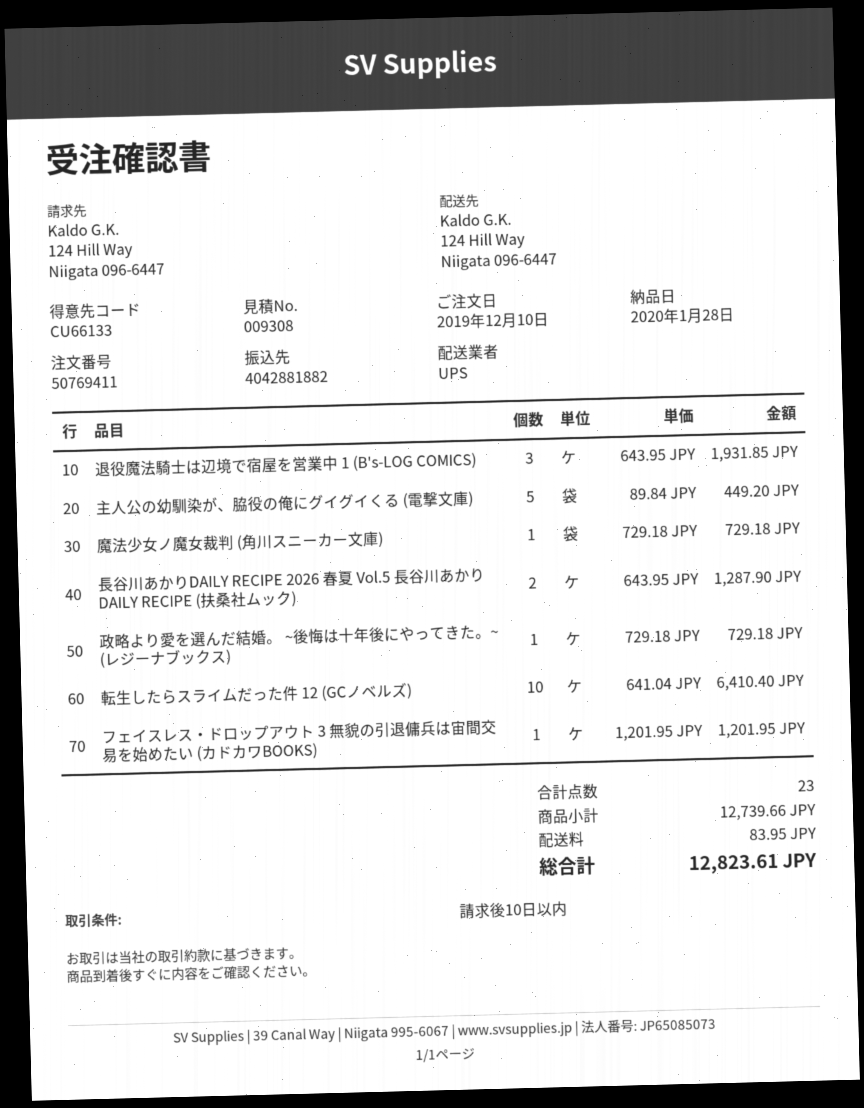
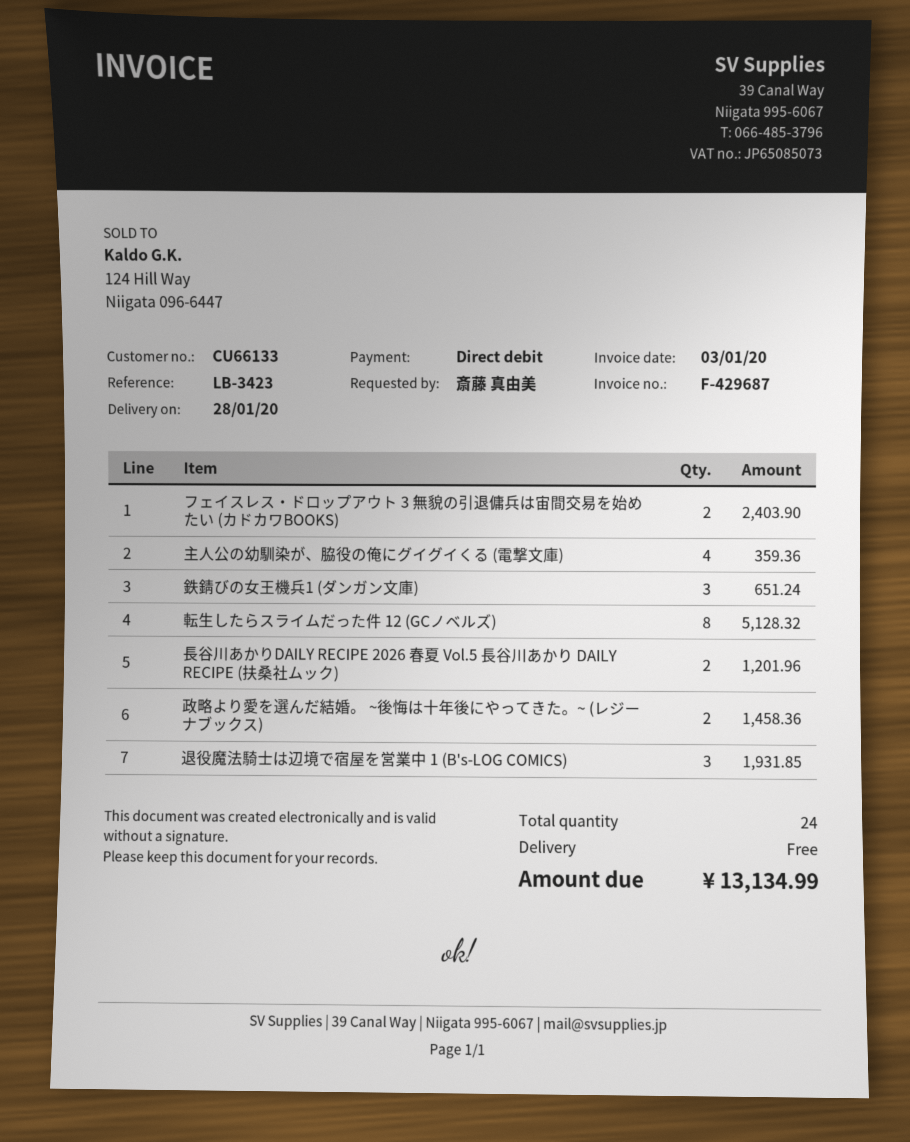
主人公の幼馴染が、脇役の俺にグイグイくる (電撃文庫): 5 for 449.20 -> 4 for 359.36
魔法少女ノ魔女裁判 (角川スニーカー文庫): 1 for 729.18 -> none
長谷川あかりDAILY RECIPE 2026 春夏 Vol.5 長谷川あかり DAILY RECIPE (扶桑社ムック): 2 for 1287.90 -> 2 for 1201.96
政略より愛を選んだ結婚。 ~後悔は十年後にやってきた。~ (レジーナブックス): 1 for 729.18 -> 2 for 1458.36
転生したらスライムだった件 12 (GCノベルズ): 10 for 6410.40 -> 8 for 5128.32
フェイスレス・ドロップアウト 3 無貌の引退傭兵は宙間交易を始めたい (カドカワBOOKS): 1 for 1201.95 -> 2 for 2403.90
鉄錆びの女王機兵1 (ダンガン文庫): none -> 3 for 651.24
total quantity: 23 -> 24
shipping: 83.95 -> 0.00
total: 12823.61 -> 13134.99

